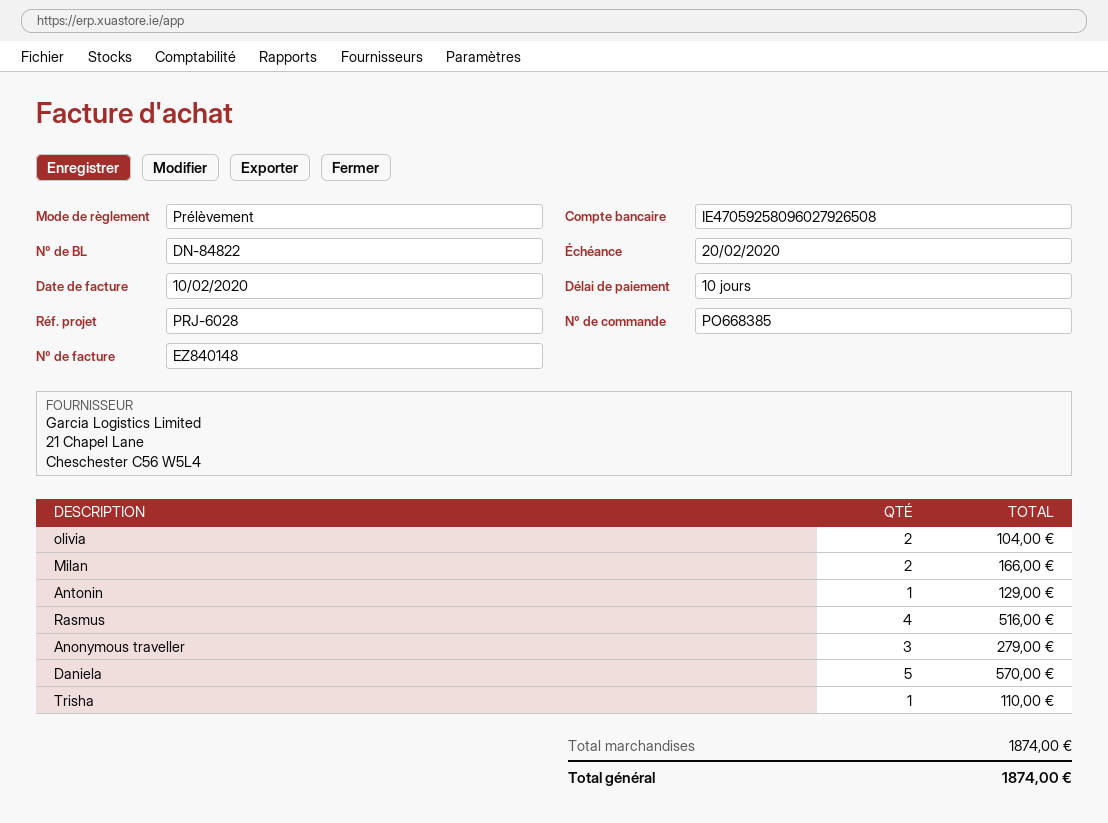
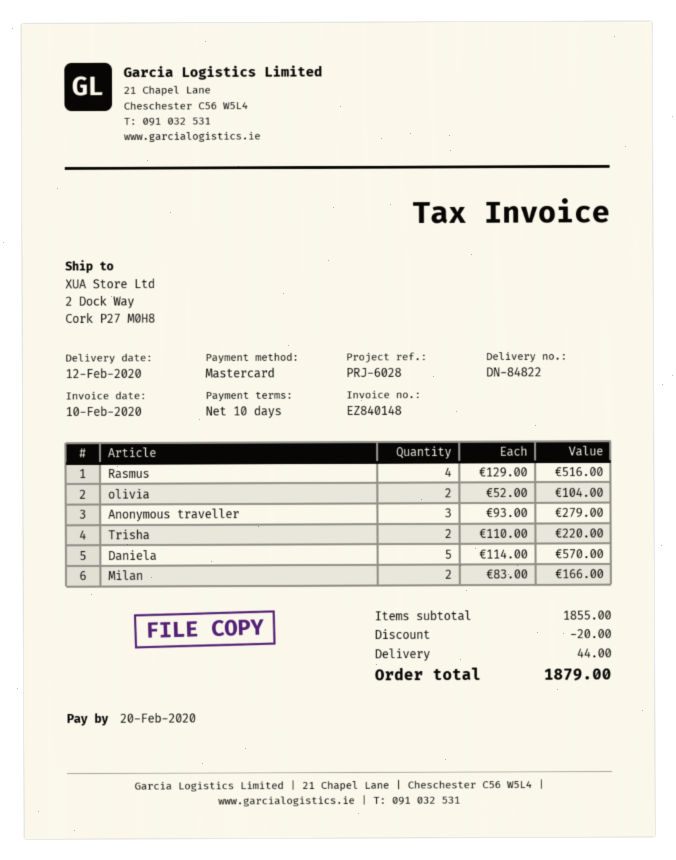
payment method: direct debit -> Mastercard
Antonin: 1 for 129.00 -> none
Trisha: 1 for 110.00 -> 2 for 220.00
subtotal: 1874.00 -> 1855.00
discount: none -> 20.00
shipping: none -> 44.00
total: 1874.00 -> 1879.00

